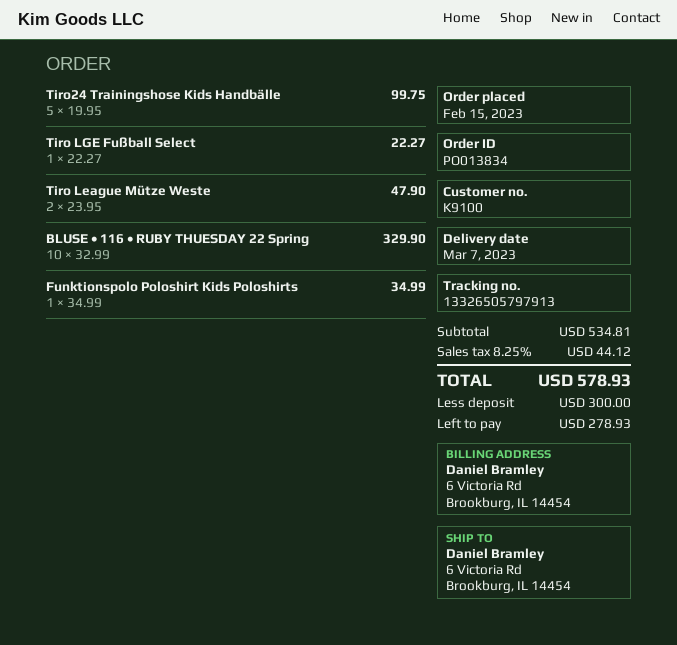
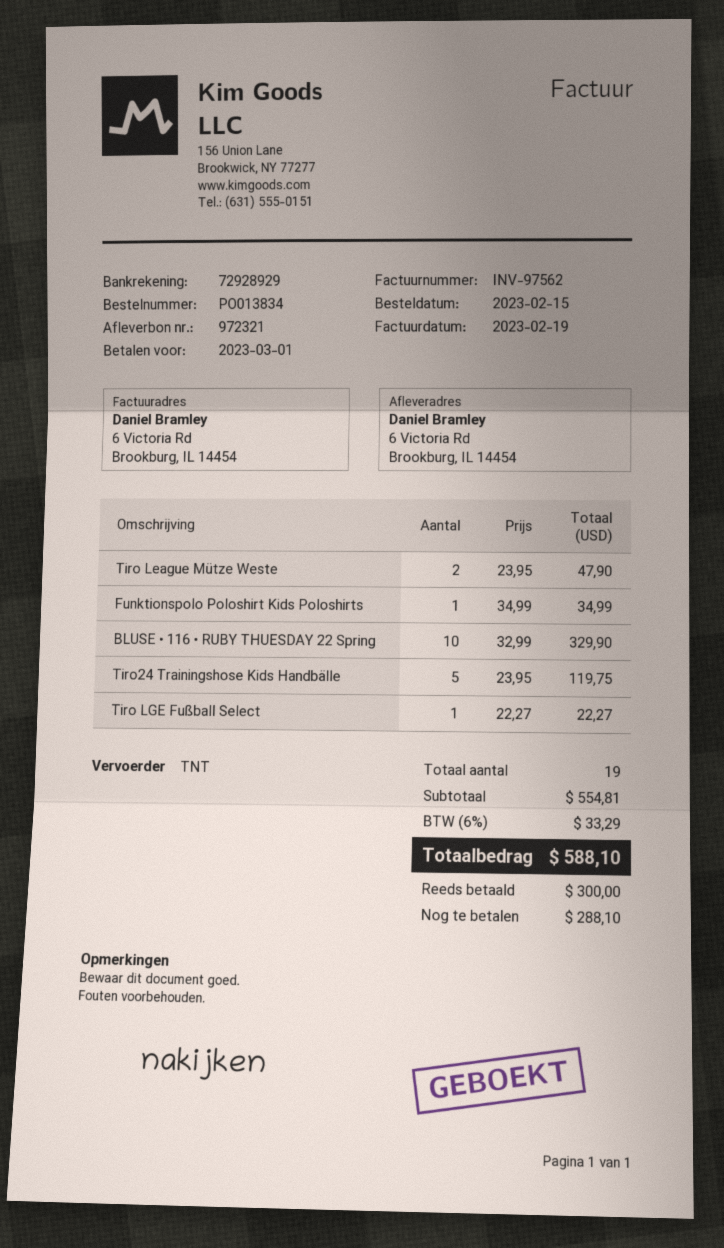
Tiro24 Trainingshose Kids Handbälle: 5 x 19.95 = 99.75 -> 5 x 23.95 = 119.75
subtotal: 534.81 -> 554.81
tax: 8.25% = 44.12 -> 6% = 33.29
total: 578.93 -> 588.10
balance: 278.93 -> 288.10

